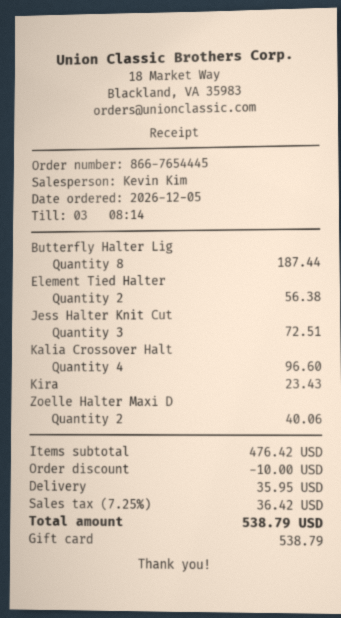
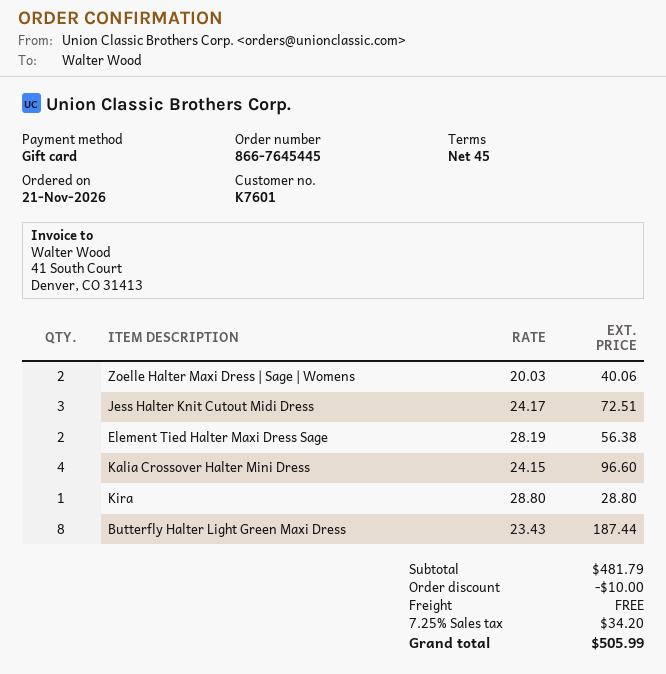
order number: 866-7654445 -> 866-7645445
order date: 2026-12-05 -> 2026-11-21
Kira: 1 for 23.43 -> 1 for 28.80
subtotal: 476.42 -> 481.79
shipping: 35.95 -> 0.00
tax: 7.25% = 36.42 -> 7.25% = 34.20
total: 538.79 -> 505.99

